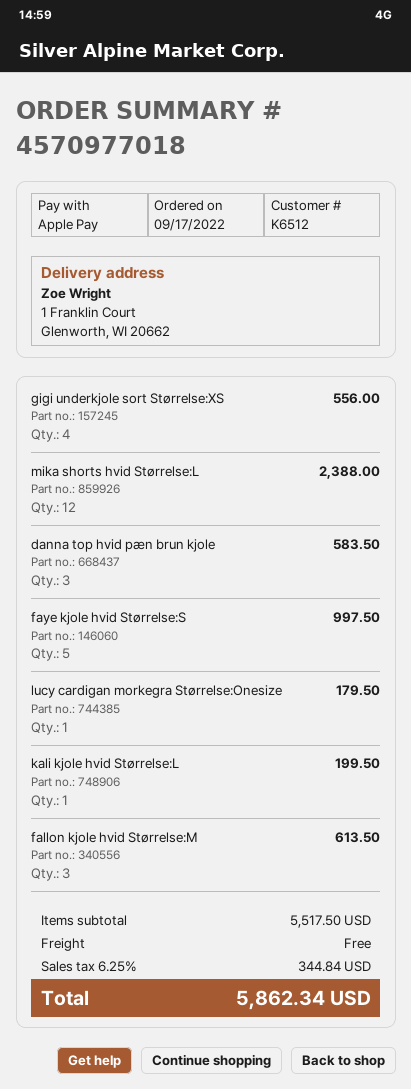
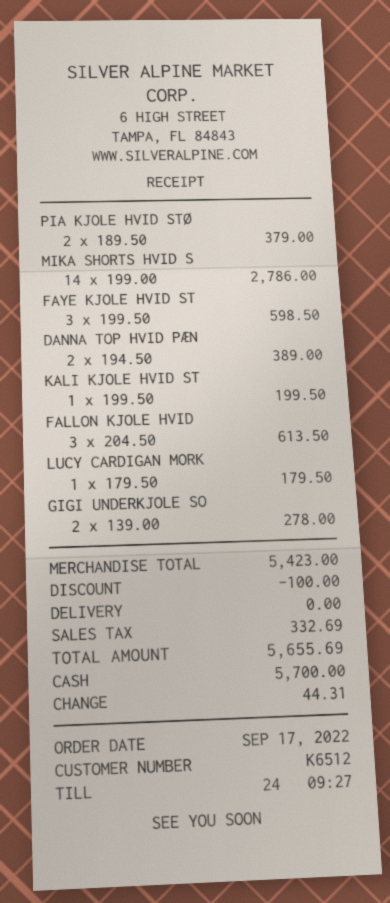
payment method: Apple Pay -> cash
gigi underkjole sort Størrelse:XS: 4 for 556.00 -> 2 for 278.00
mika shorts hvid Størrelse:L: 12 for 2388.00 -> 14 for 2786.00
danna top hvid pæn brun kjole: 3 for 583.50 -> 2 for 389.00
faye kjole hvid Størrelse:S: 5 for 997.50 -> 3 for 598.50
PIA KJOLE HVID STØ: none -> 2 for 379.00
subtotal: 5517.50 -> 5423.00
discount: none -> 100.00
tax: 344.84 -> 332.69
total: 5862.34 -> 5655.69

